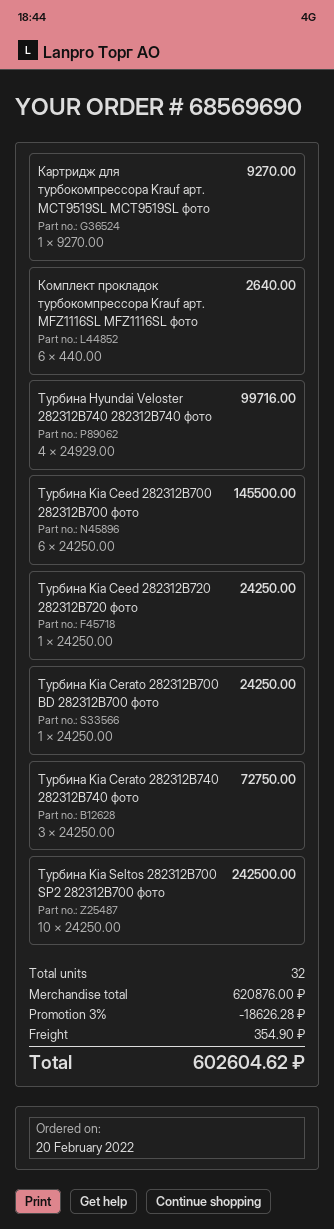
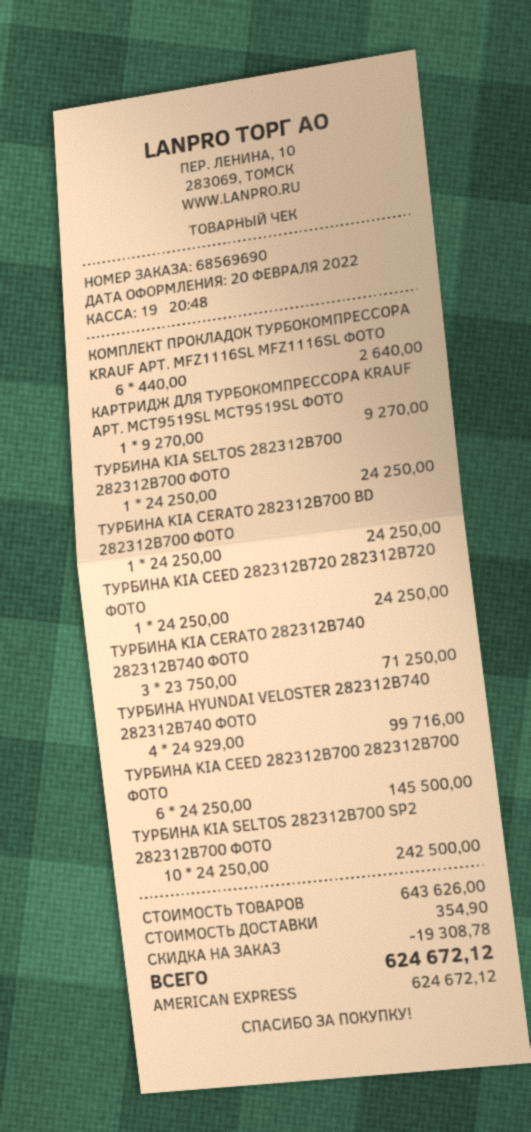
Турбина Kia Cerato 282312B740 282312B740 фото: 3 x 24250.00 = 72750.00 -> 3 x 23750.00 = 71250.00
ТУРБИНА KIA SELTOS 282312B700 282312B700 ФОТО: none -> 1 x 24250.00 = 24250.00
subtotal: 620876.00 -> 643626.00
discount: 18626.28 -> 19308.78
total: 602604.62 -> 624672.12

